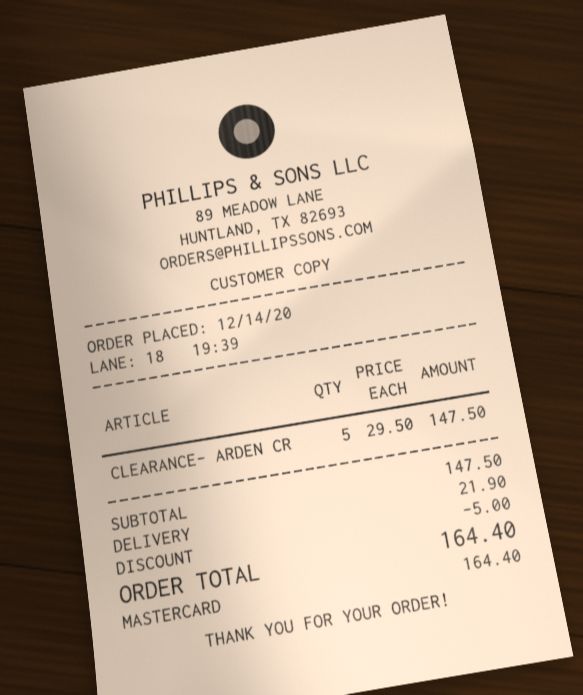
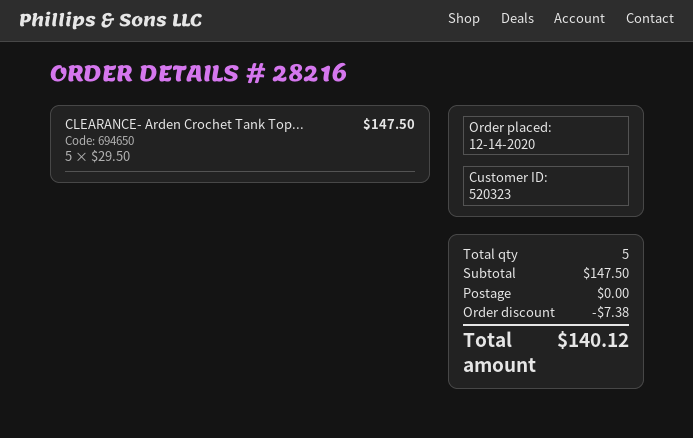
discount: 5.00 -> 7.38
shipping: 21.90 -> 0.00
total: 164.40 -> 140.12

